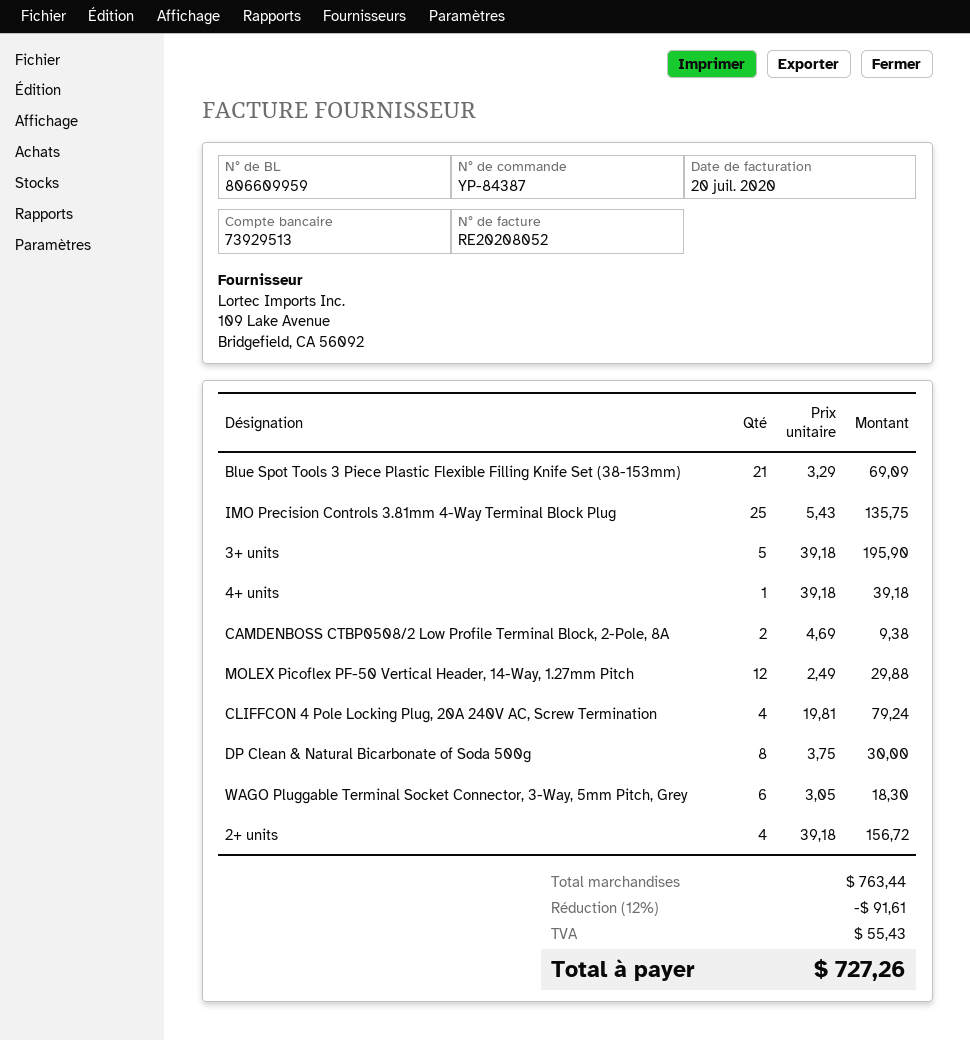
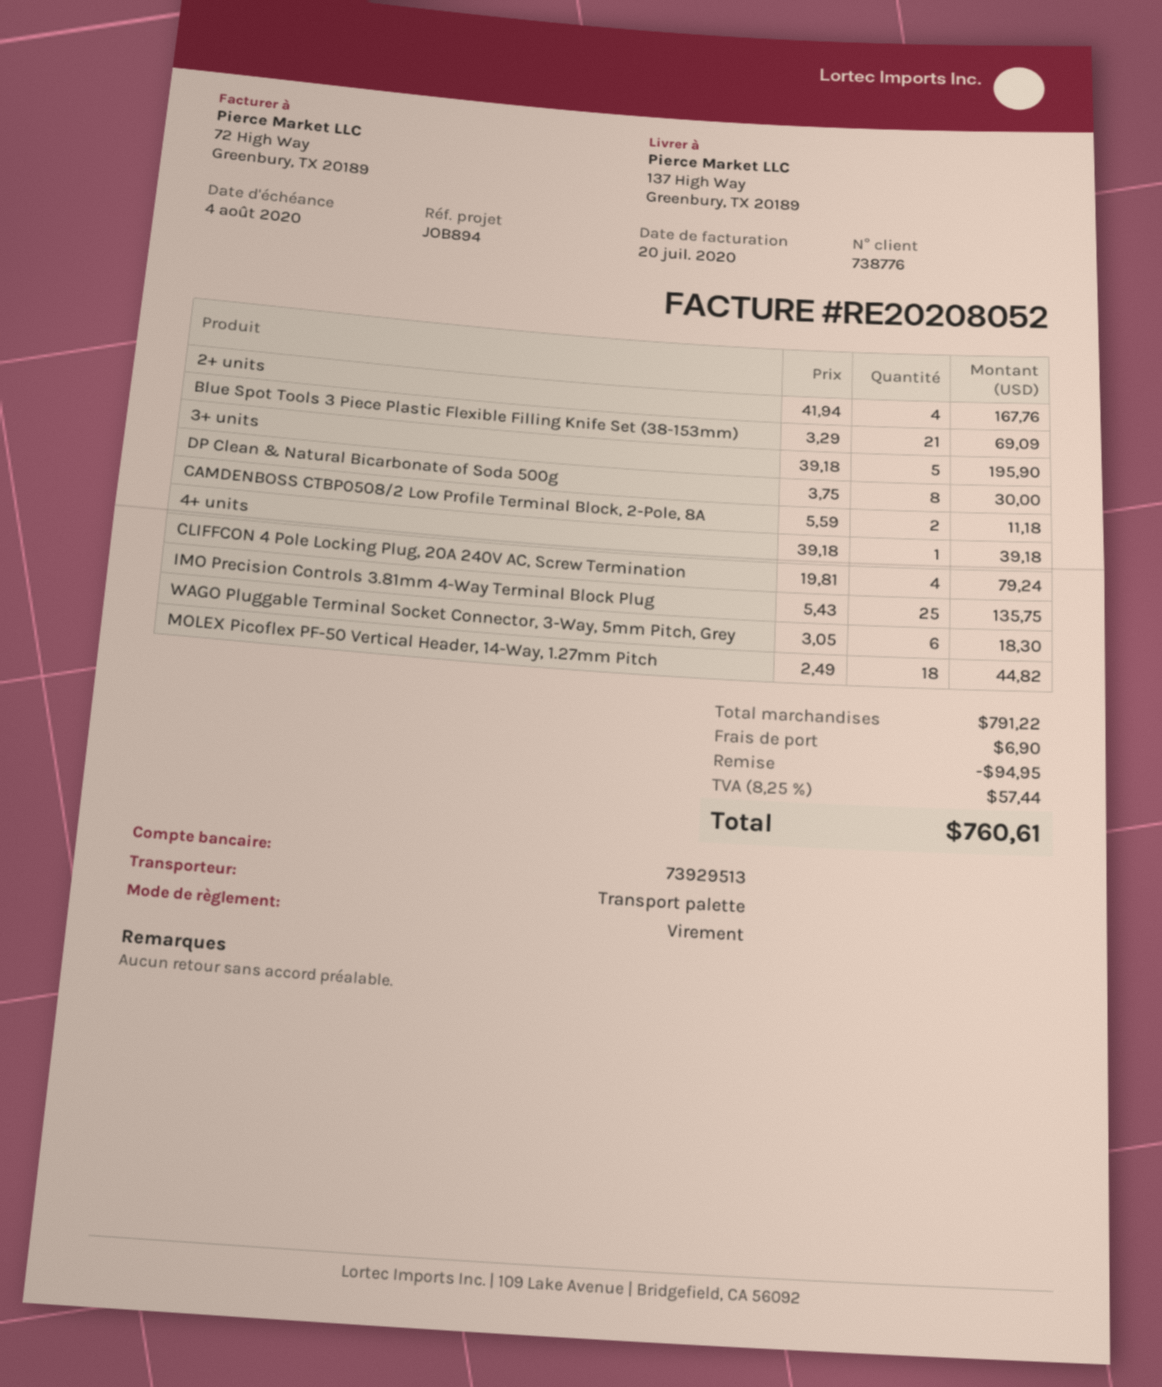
CAMDENBOSS CTBP0508/2 Low Profile Terminal Block, 2-Pole, 8A: 2 x 4.69 = 9.38 -> 2 x 5.59 = 11.18
MOLEX Picoflex PF-50 Vertical Header, 14-Way, 1.27mm Pitch: 12 x 2.49 = 29.88 -> 18 x 2.49 = 44.82
2+ units: 4 x 39.18 = 156.72 -> 4 x 41.94 = 167.76
subtotal: 763.44 -> 791.22
discount: 91.61 -> 94.95
shipping: none -> 6.90
tax: 55.43 -> 57.44
total: 727.26 -> 760.61

